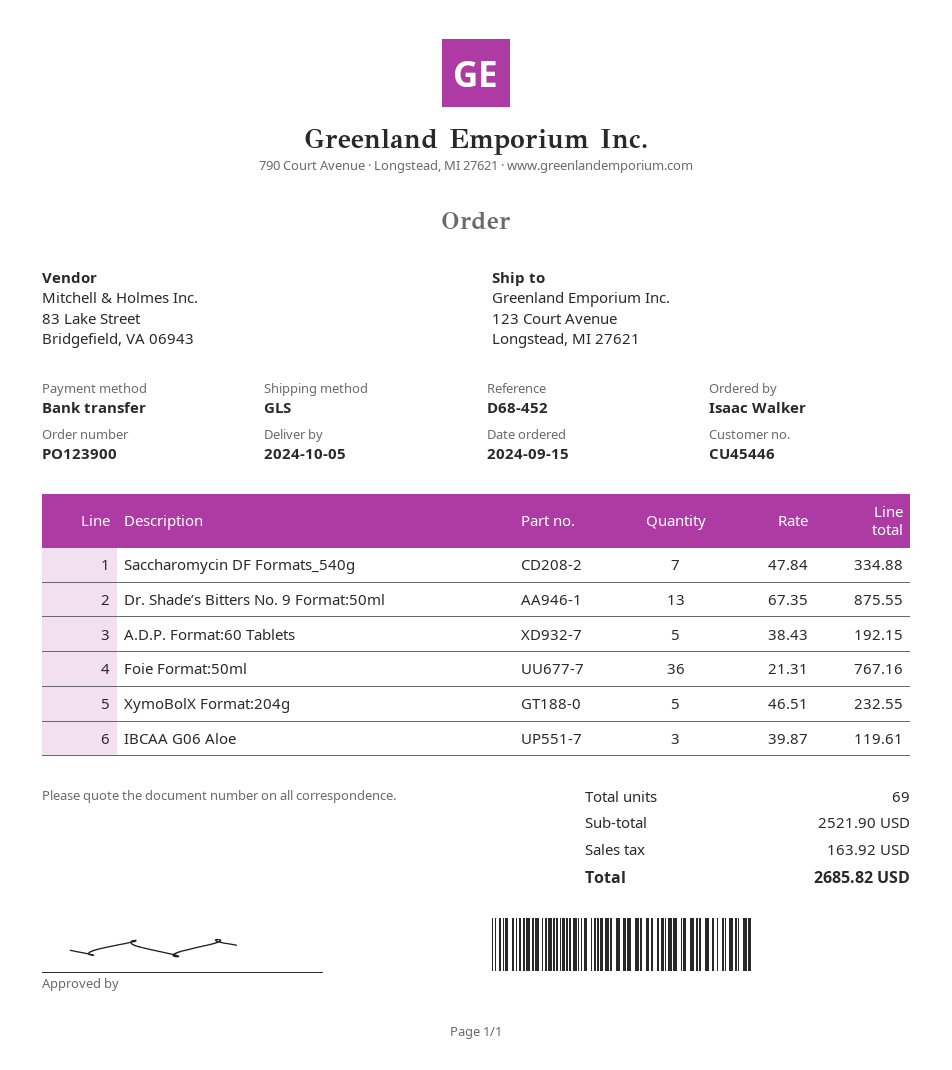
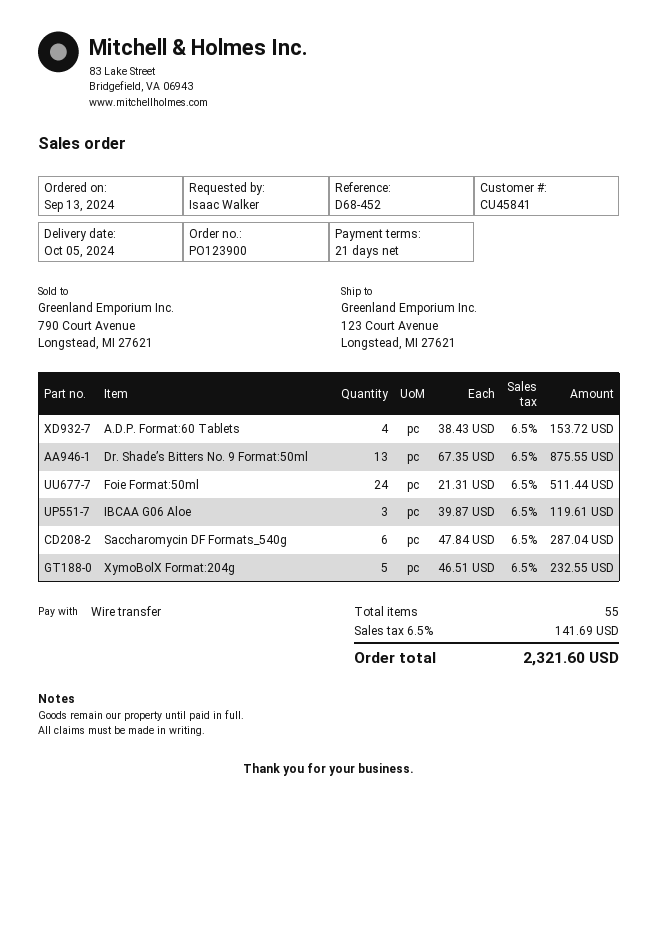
order date: 2024-09-15 -> 2024-09-13
customer number: CU45446 -> CU45841
Saccharomycin DF Formats_540g: 7 x 47.84 = 334.88 -> 6 x 47.84 = 287.04
A.D.P. Format:60 Tablets: 5 x 38.43 = 192.15 -> 4 x 38.43 = 153.72
Foie Format:50ml: 36 x 21.31 = 767.16 -> 24 x 21.31 = 511.44
total quantity: 69 -> 55
tax: 163.92 -> 141.69
total: 2685.82 -> 2321.60

